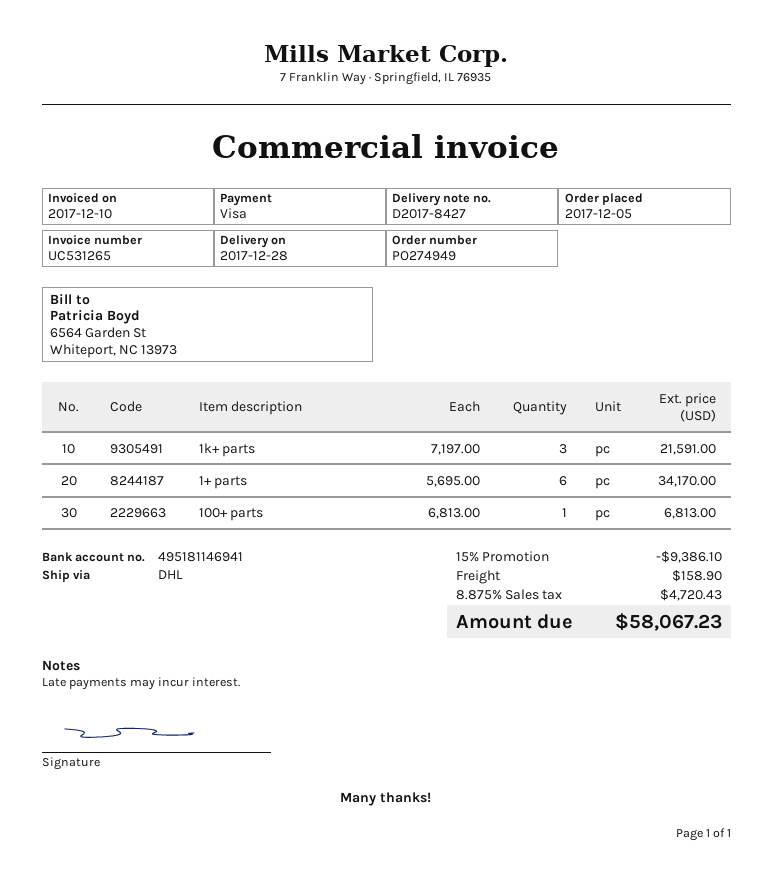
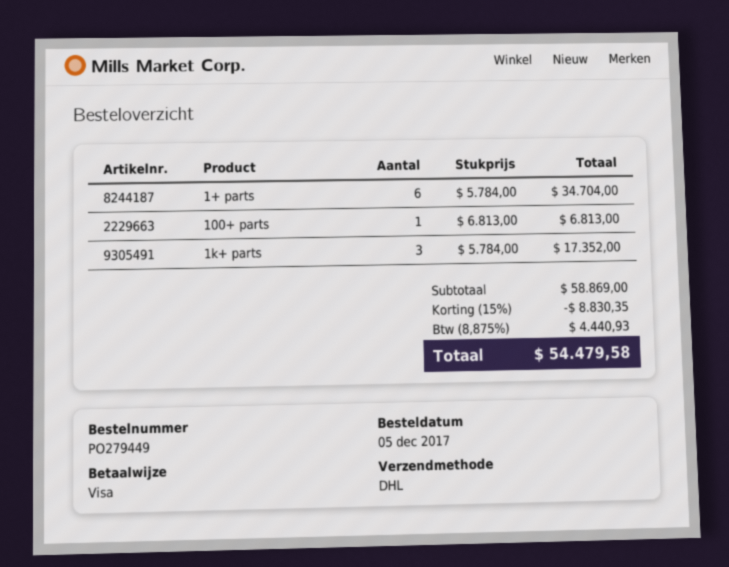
order number: PO274949 -> PO279449
1k+ parts: 3 x 7197.00 = 21591.00 -> 3 x 5784.00 = 17352.00
1+ parts: 6 x 5695.00 = 34170.00 -> 6 x 5784.00 = 34704.00
discount: 15% = 9386.10 -> 15% = 8830.35
shipping: 158.90 -> none
tax: 8.875% = 4720.43 -> 8.875% = 4440.93
total: 58067.23 -> 54479.58

